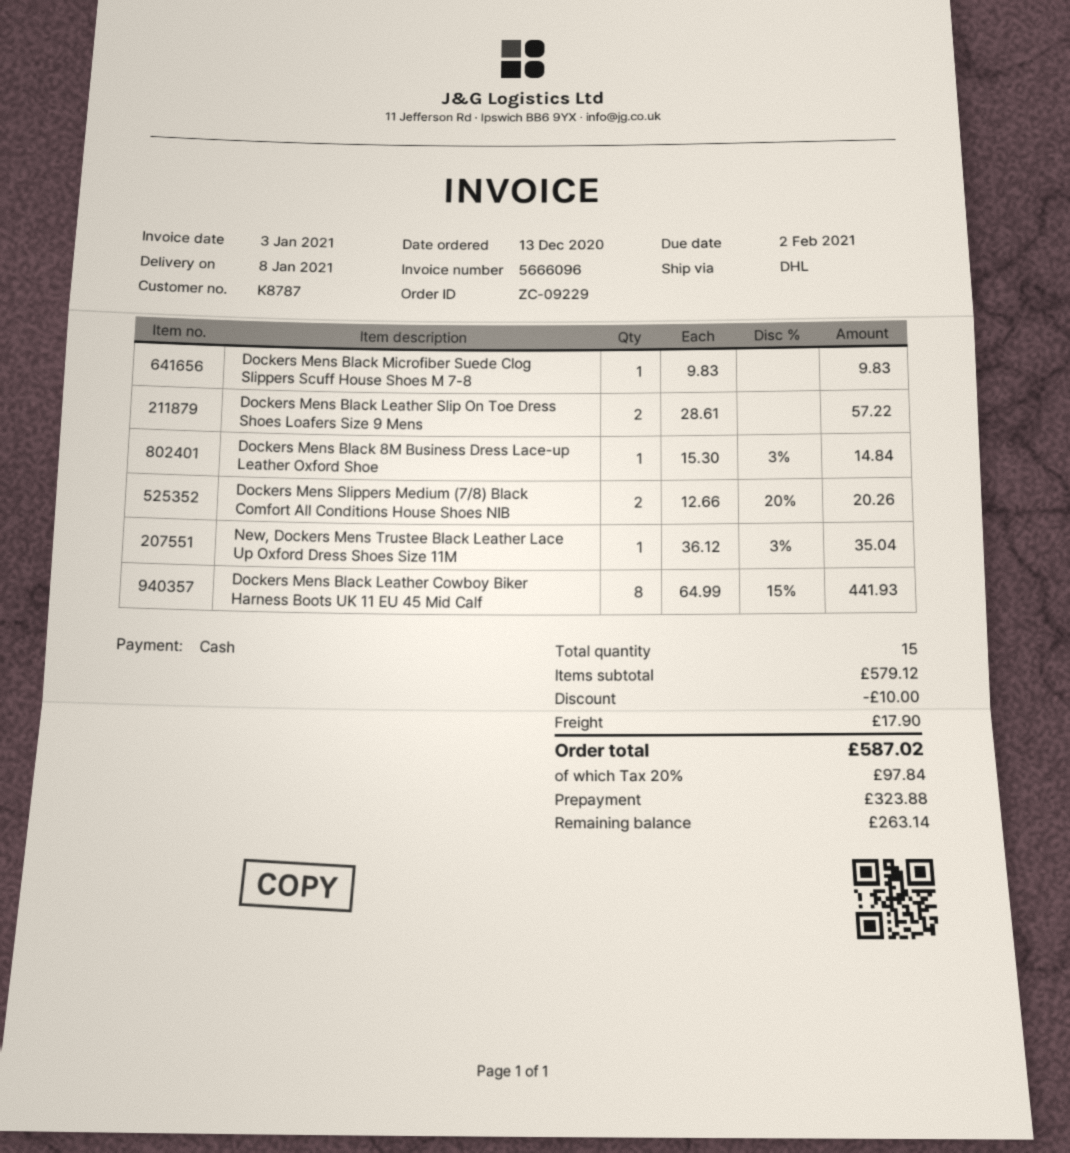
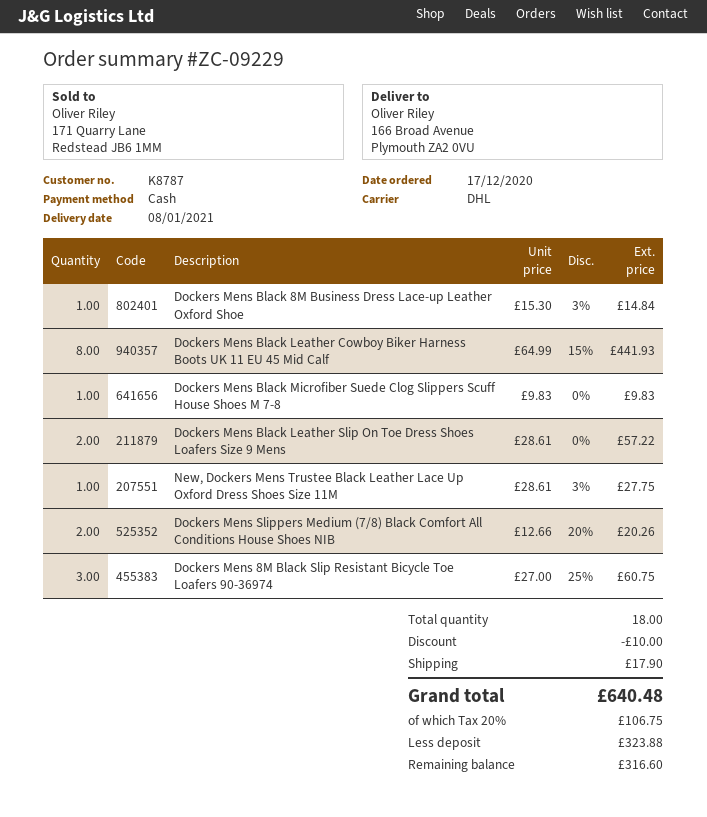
order date: 2020-12-13 -> 2020-12-17
New, Dockers Mens Trustee Black Leather Lace Up Oxford Dress Shoes Size 11M: 1 x 36.12 - 3% = 35.04 -> 1 x 28.61 - 3% = 27.75
Dockers Mens 8M Black Slip Resistant Bicycle Toe Loafers 90-36974: none -> 3 x 27.00 - 25% = 60.75
total quantity: 15 -> 18
tax: 20% = 97.84 -> 20% = 106.75
total: 587.02 -> 640.48
balance: 263.14 -> 316.60

